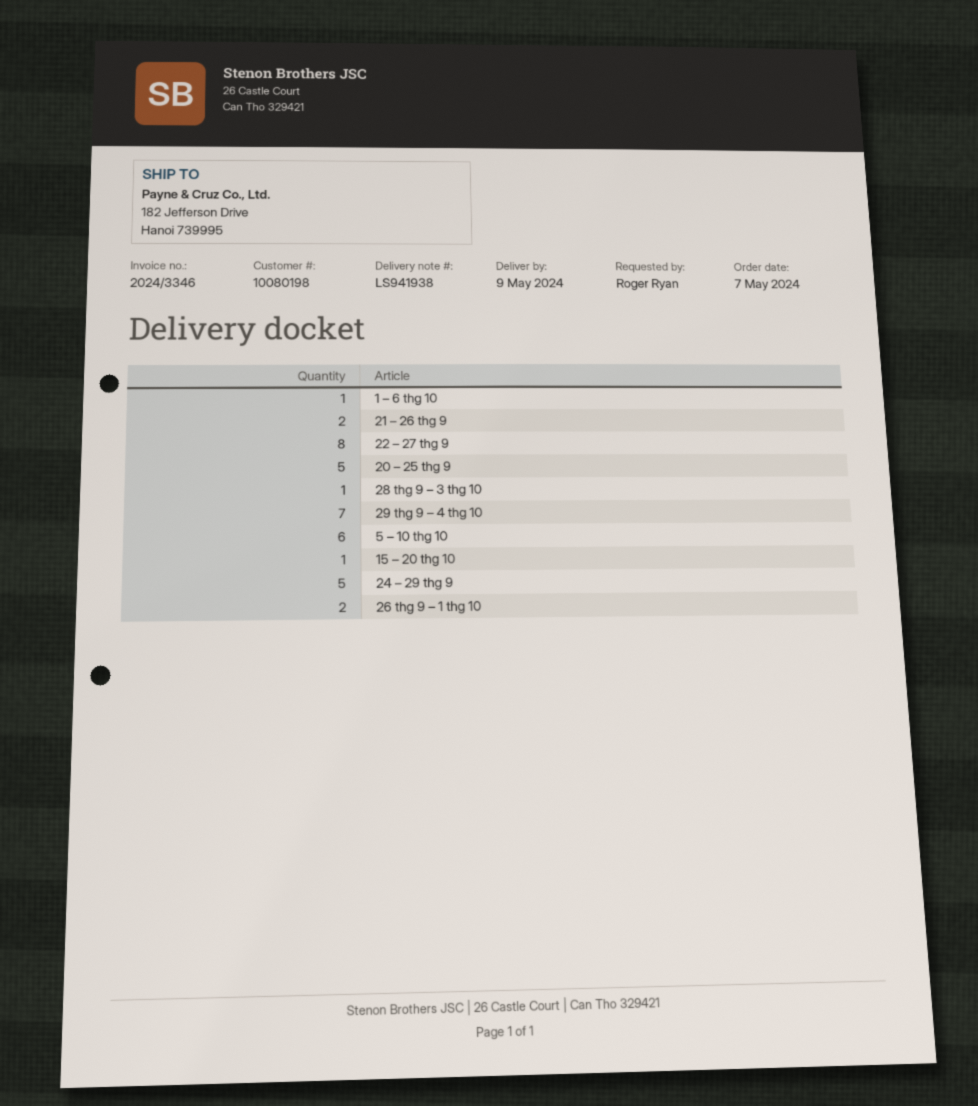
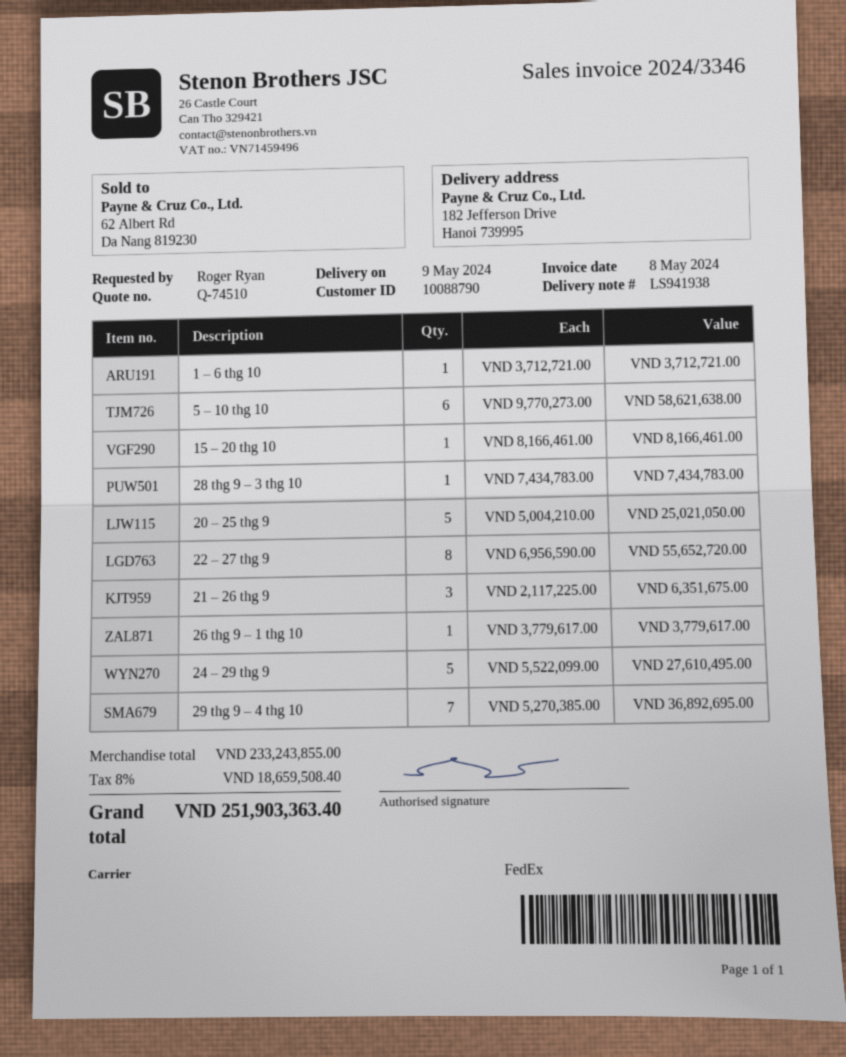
customer number: 10080198 -> 10088790
21 – 26 thg 9: 2 -> 3
26 thg 9 – 1 thg 10: 2 -> 1

